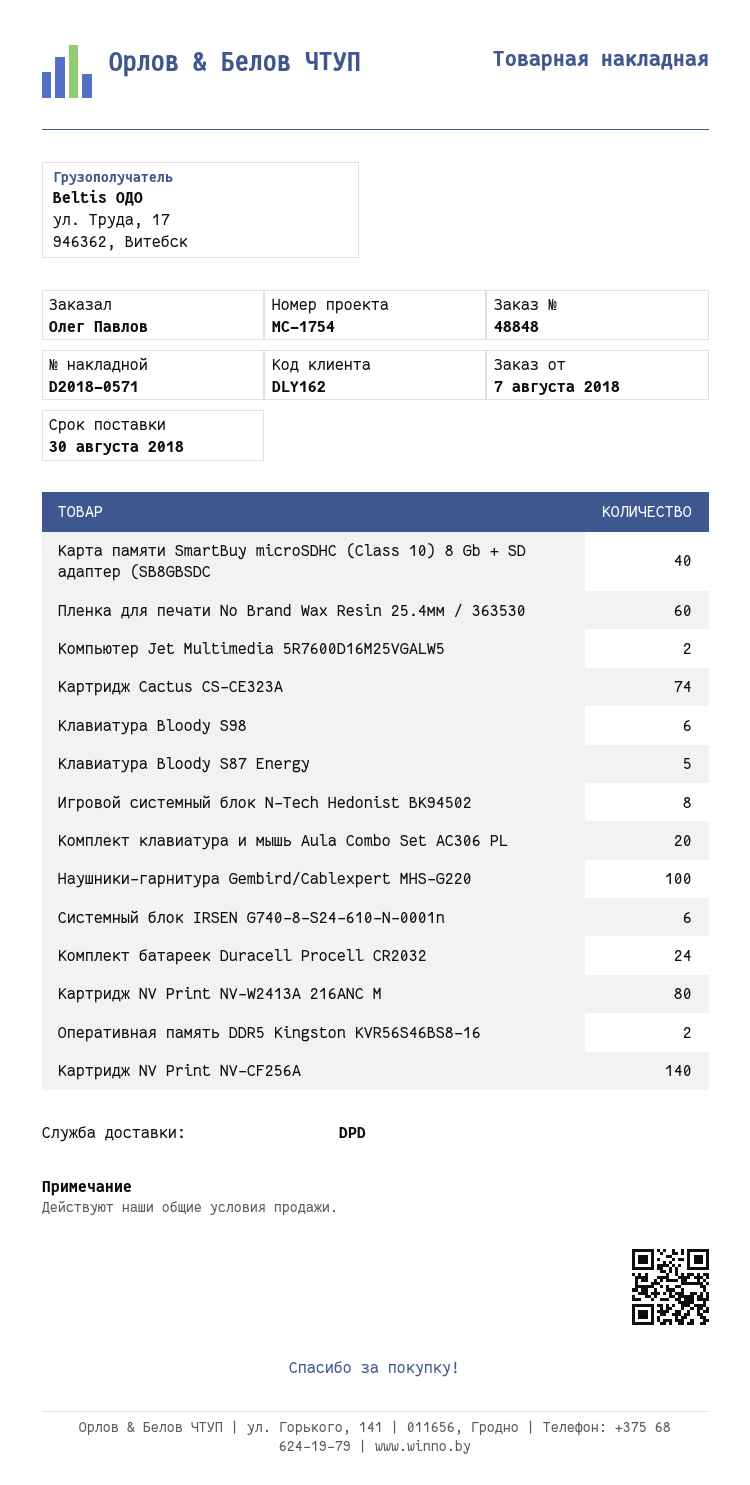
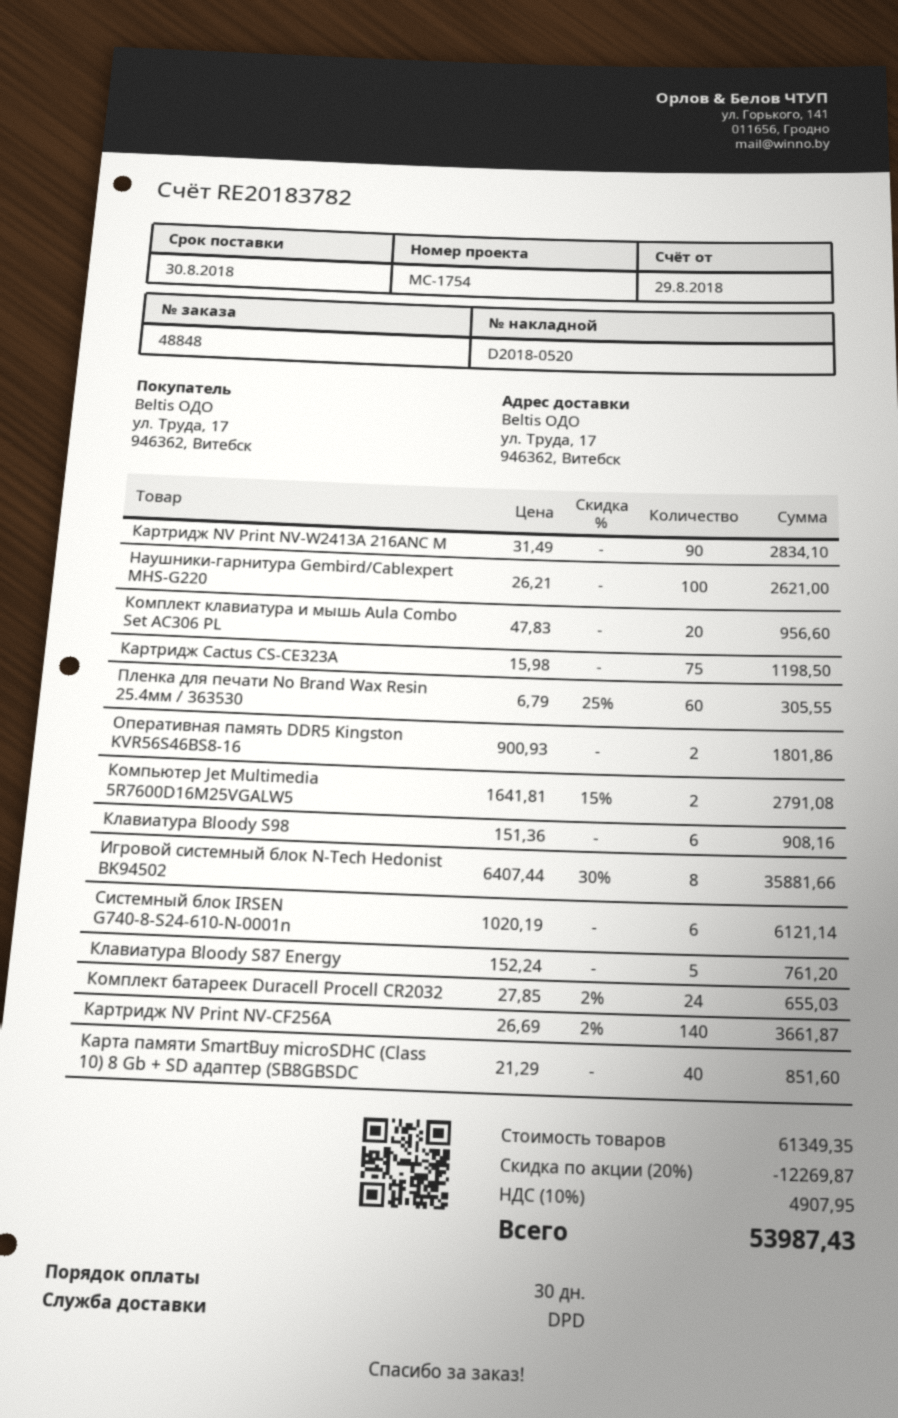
delivery note number: D2018-0571 -> D2018-0520
Картридж Cactus CS-CE323A: 74 -> 75
Картридж NV Print NV-W2413A 216ANC M: 80 -> 90

